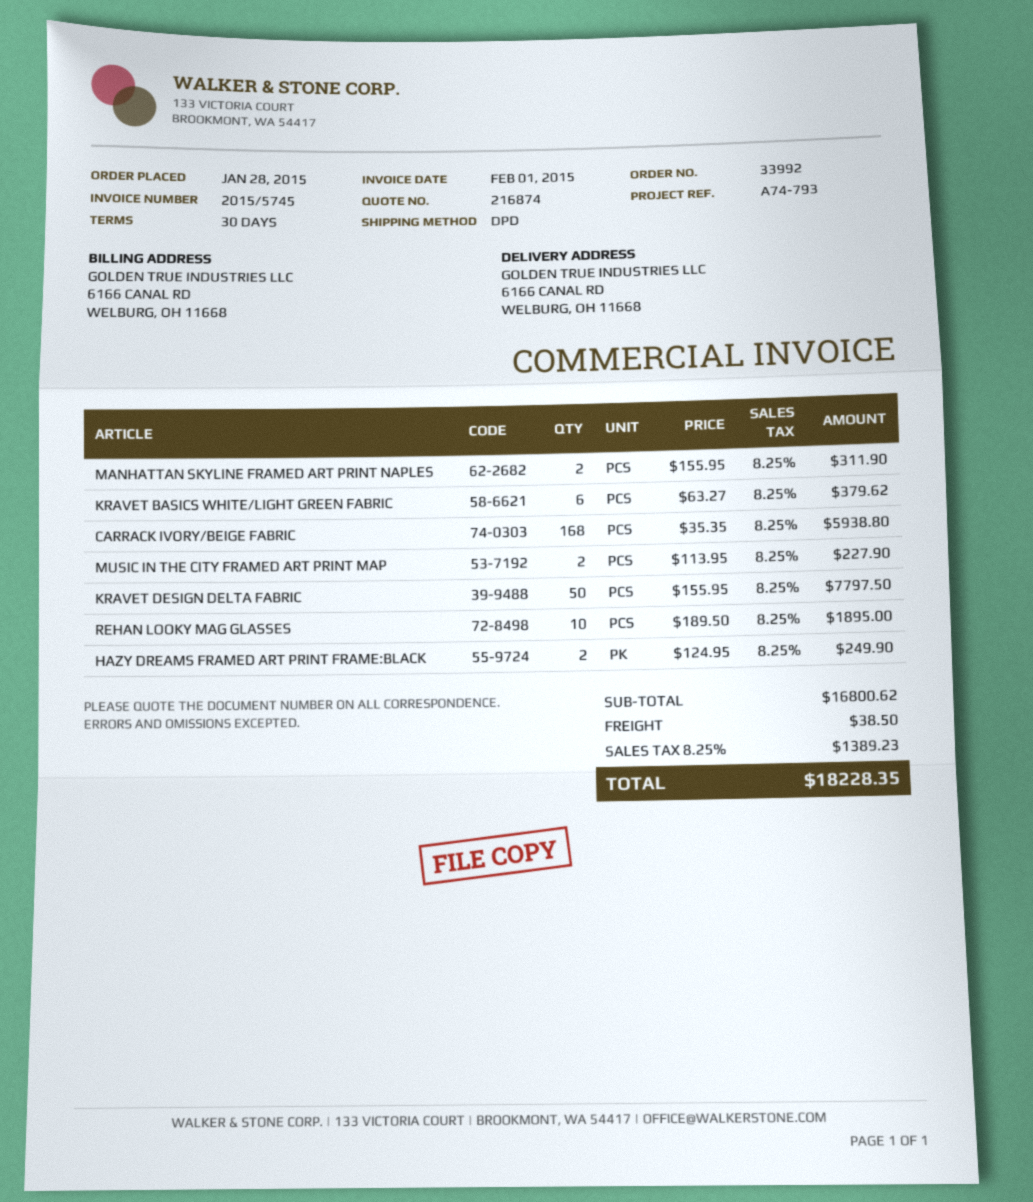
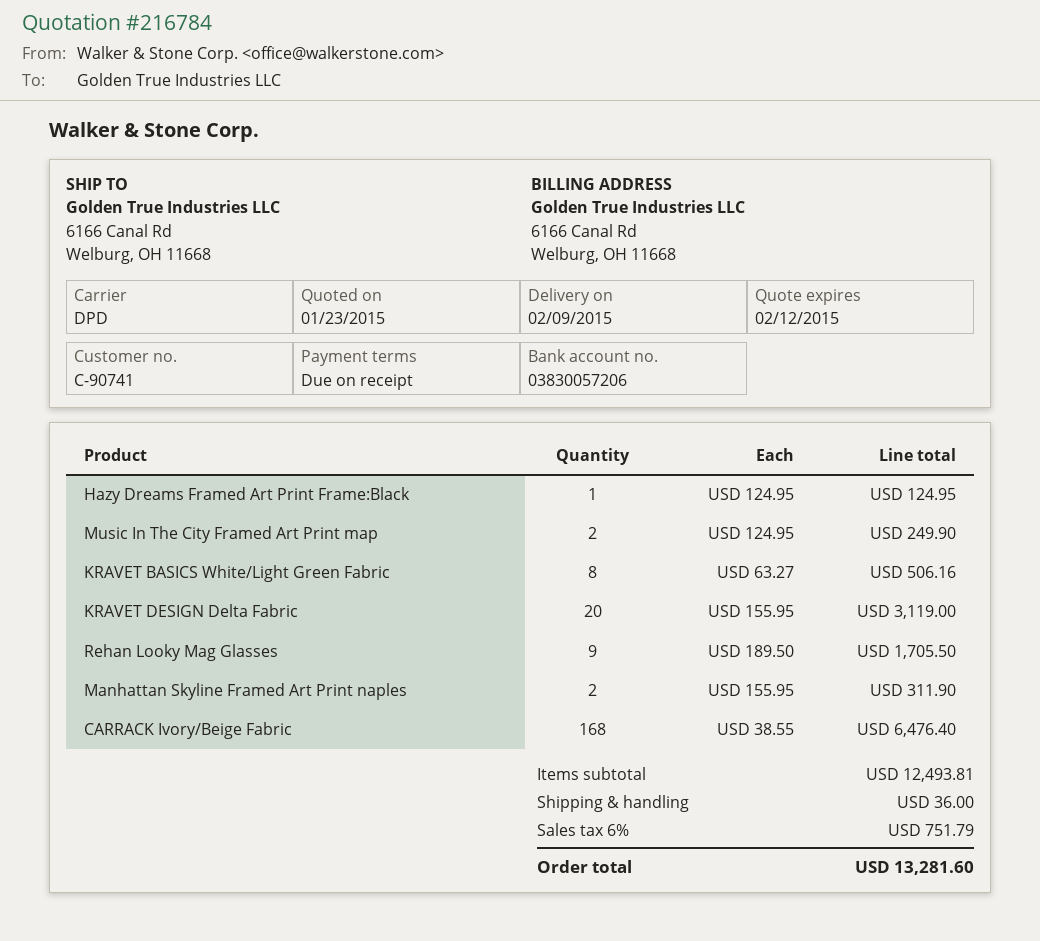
quote number: 216874 -> 216784
payment terms: 30 days -> on receipt
KRAVET BASICS WHITE/LIGHT GREEN FABRIC: 6 x 63.27 = 379.62 -> 8 x 63.27 = 506.16
CARRACK IVORY/BEIGE FABRIC: 168 x 35.35 = 5938.80 -> 168 x 38.55 = 6476.40
MUSIC IN THE CITY FRAMED ART PRINT MAP: 2 x 113.95 = 227.90 -> 2 x 124.95 = 249.90
KRAVET DESIGN DELTA FABRIC: 50 x 155.95 = 7797.50 -> 20 x 155.95 = 3119.00
REHAN LOOKY MAG GLASSES: 10 x 189.50 = 1895.00 -> 9 x 189.50 = 1705.50
HAZY DREAMS FRAMED ART PRINT FRAME:BLACK: 2 x 124.95 = 249.90 -> 1 x 124.95 = 124.95
subtotal: 16800.62 -> 12493.81
shipping: 38.50 -> 36.00
tax: 8.25% = 1389.23 -> 6% = 751.79
total: 18228.35 -> 13281.60

